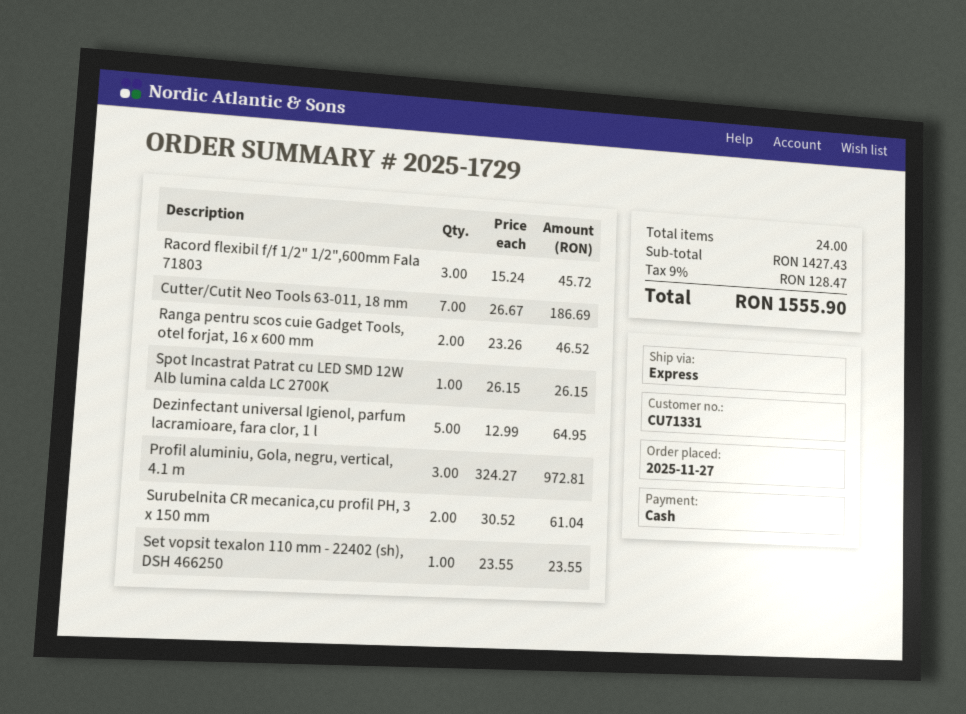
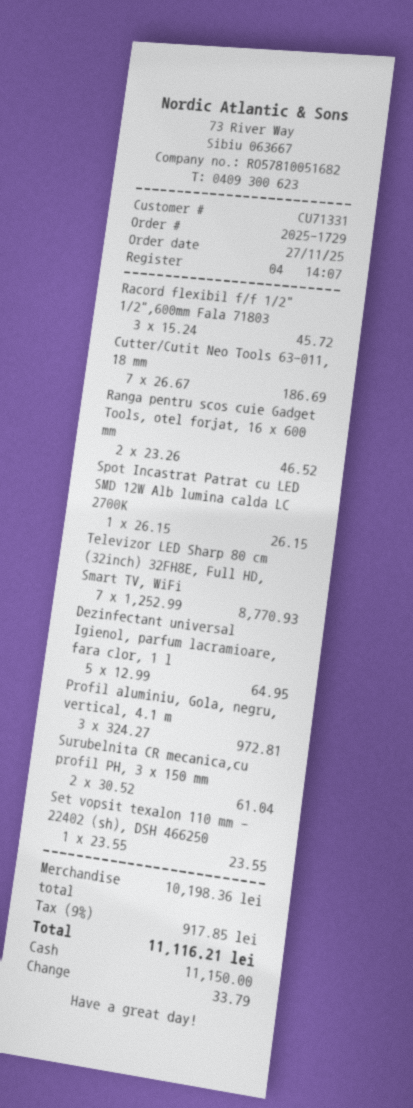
Televizor LED Sharp 80 cm (32inch) 32FH8E, Full HD, Smart TV, WiFi: none -> 7 x 1252.99 = 8770.93
subtotal: 1427.43 -> 10198.36
tax: 9% = 128.47 -> 9% = 917.85
total: 1555.90 -> 11116.21

